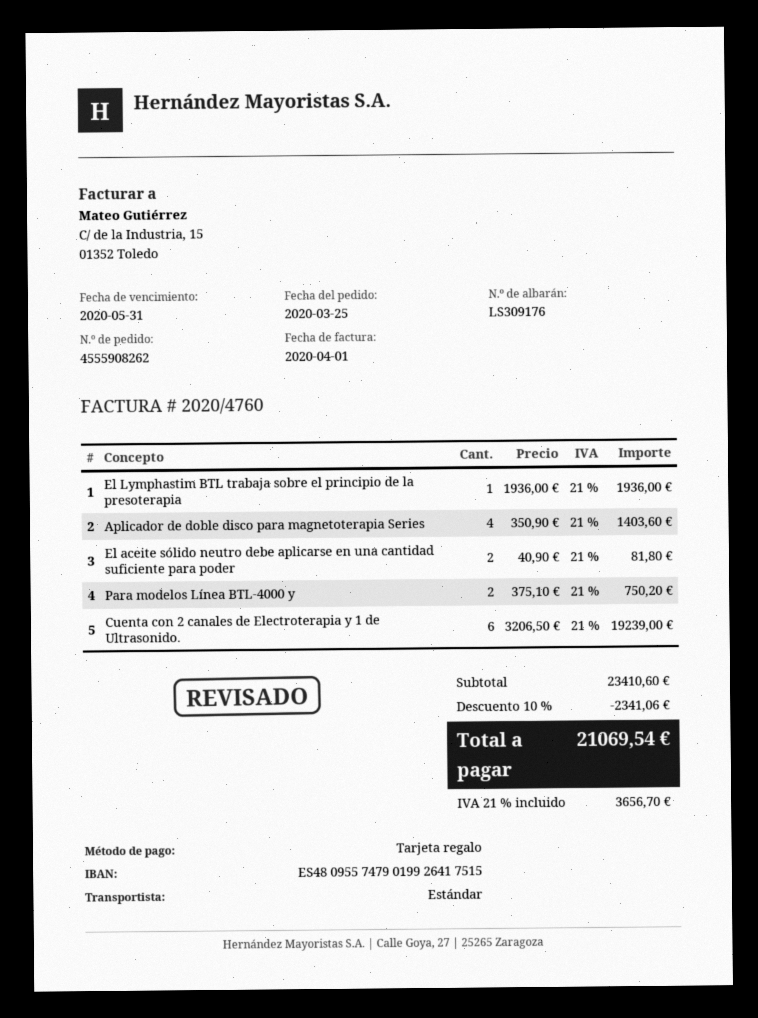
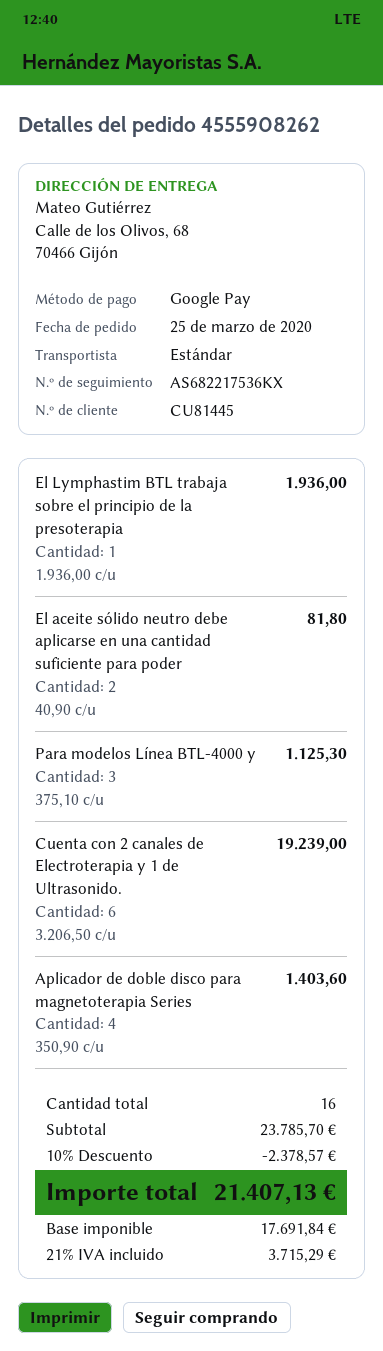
payment method: gift card -> Google Pay
Para modelos Línea BTL-4000 y: 2 x 375.10 = 750.20 -> 3 x 375.10 = 1125.30
subtotal: 23410.60 -> 23785.70
discount: 10% = 2341.06 -> 10% = 2378.57
tax: 21% = 3656.70 -> 21% = 3715.29
total: 21069.54 -> 21407.13

